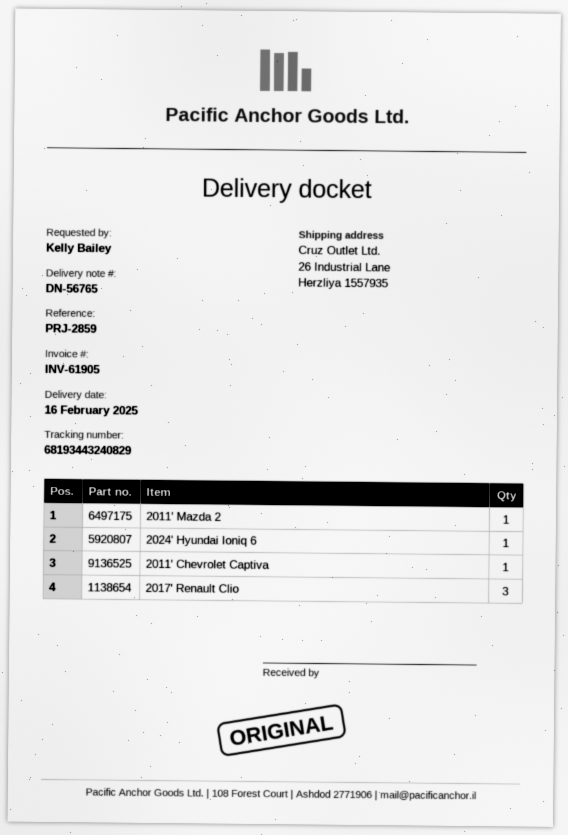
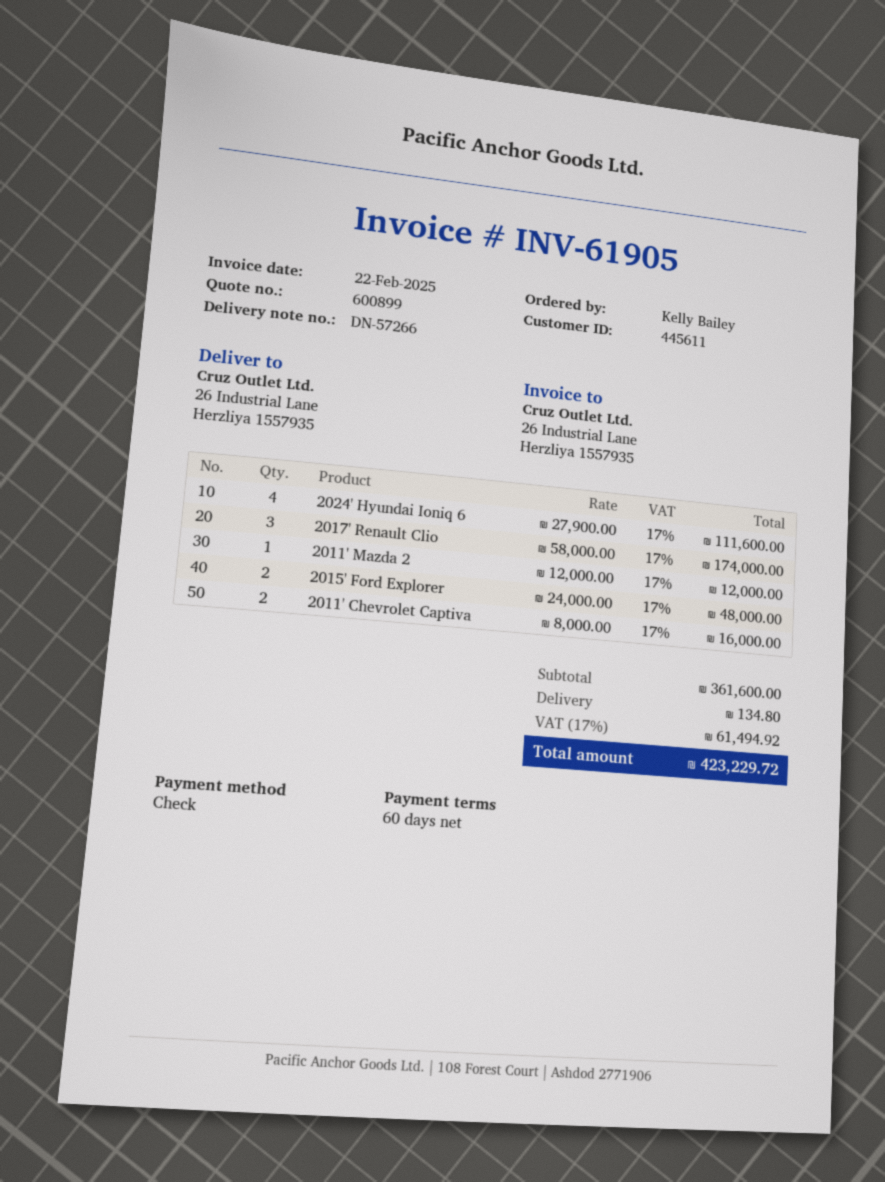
delivery note number: DN-56765 -> DN-57266
2024' Hyundai Ioniq 6: 1 -> 4
2011' Chevrolet Captiva: 1 -> 2
2015' Ford Explorer: none -> 2

